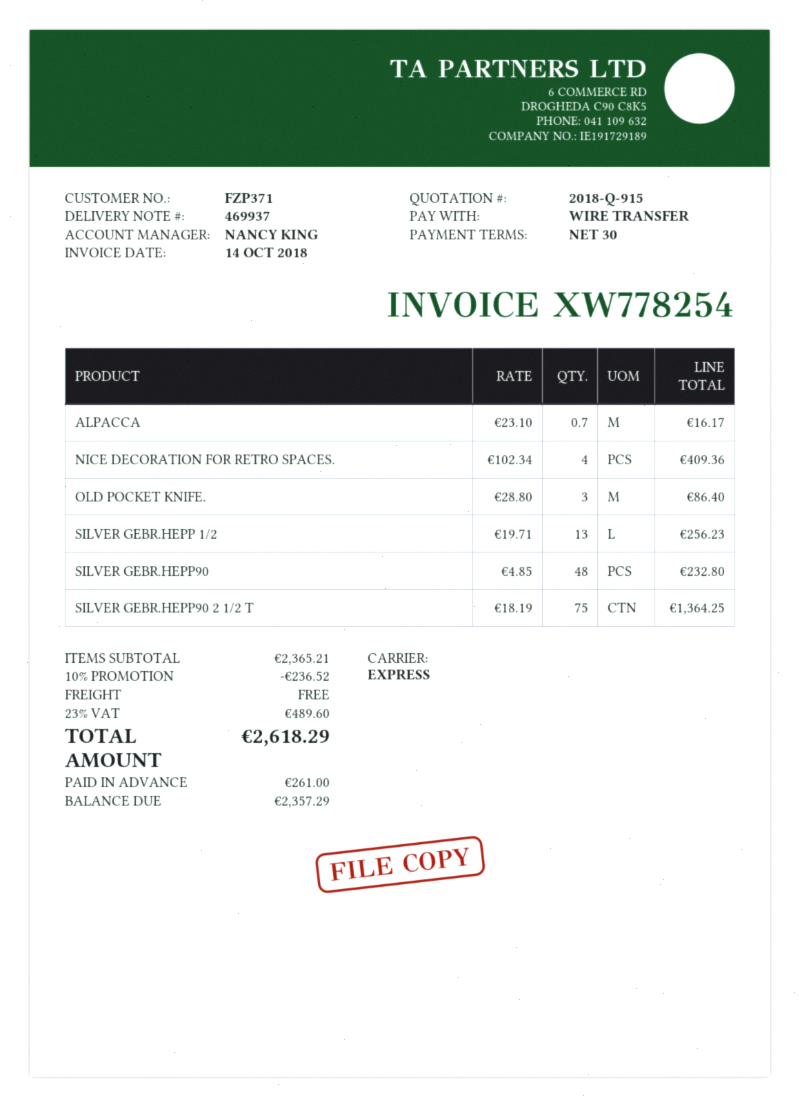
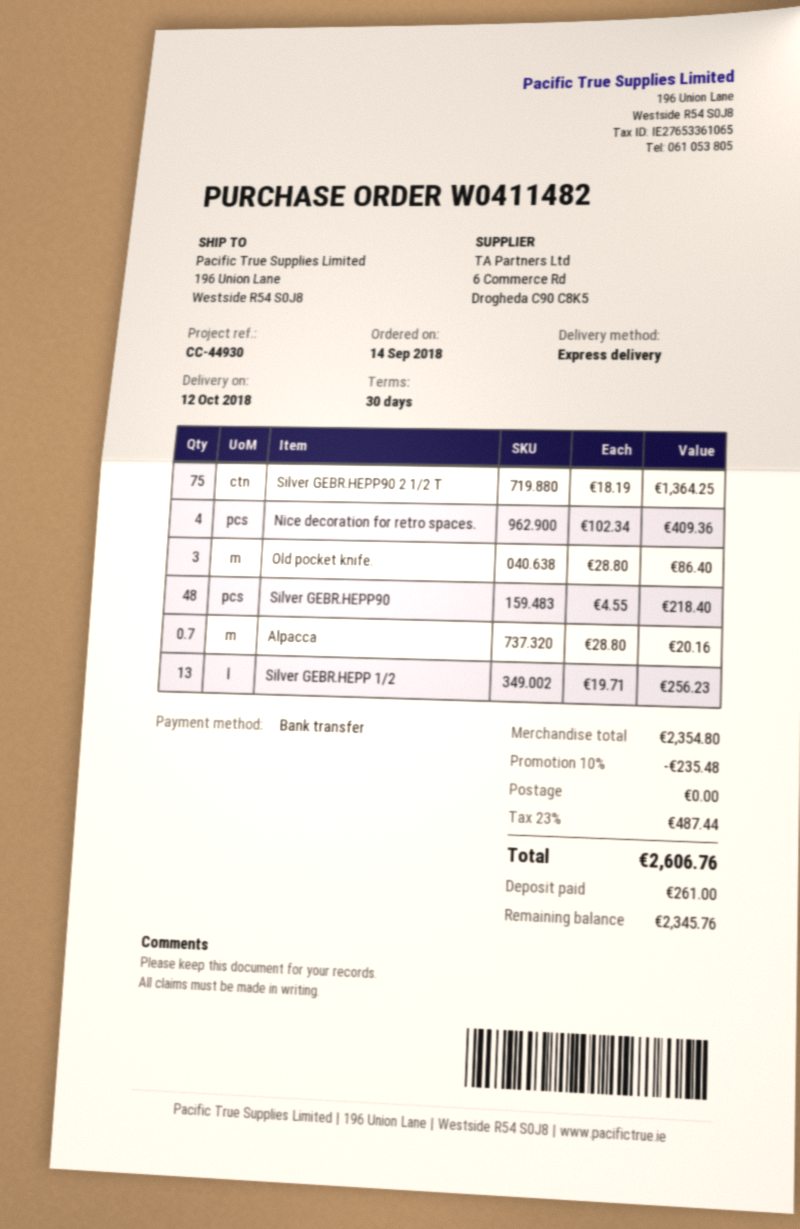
ALPACCA: 0.7 x 23.10 = 16.17 -> 0.7 x 28.80 = 20.16
SILVER GEBR.HEPP90: 48 x 4.85 = 232.80 -> 48 x 4.55 = 218.40
subtotal: 2365.21 -> 2354.80
discount: 10% = 236.52 -> 10% = 235.48
tax: 23% = 489.60 -> 23% = 487.44
total: 2618.29 -> 2606.76
balance: 2357.29 -> 2345.76

